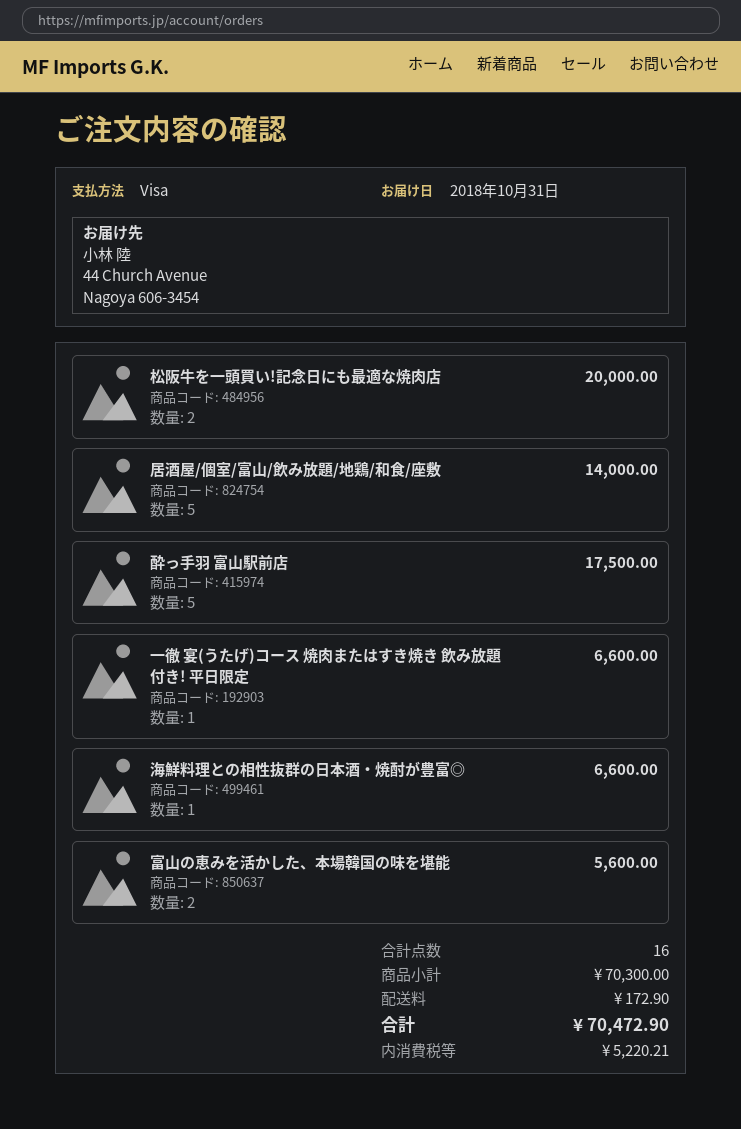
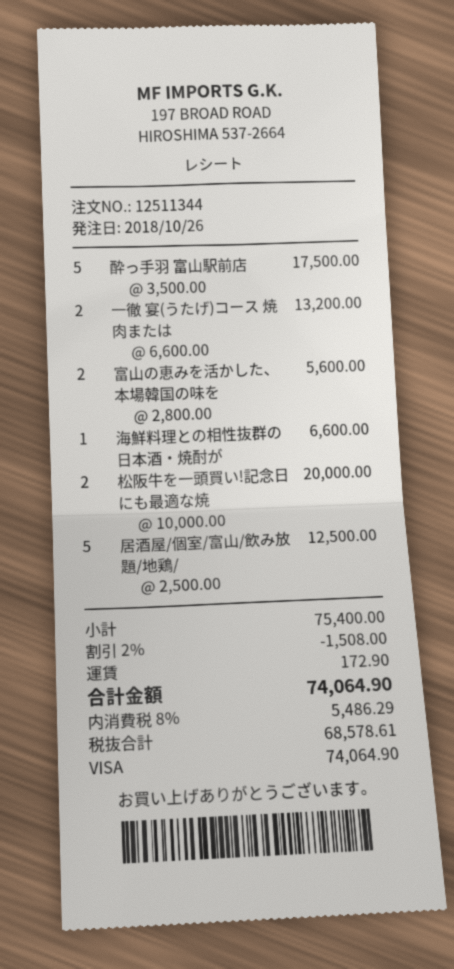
居酒屋/個室/富山/飲み放題/地鶏/和食/座敷: 5 for 14000.00 -> 5 for 12500.00
一徹 宴(うたげ)コース 焼肉またはすき焼き 飲み放題付き! 平日限定: 1 for 6600.00 -> 2 for 13200.00
subtotal: 70300.00 -> 75400.00
discount: none -> 2% = 1508.00
tax: 5220.21 -> 5486.29
total: 70472.90 -> 74064.90

